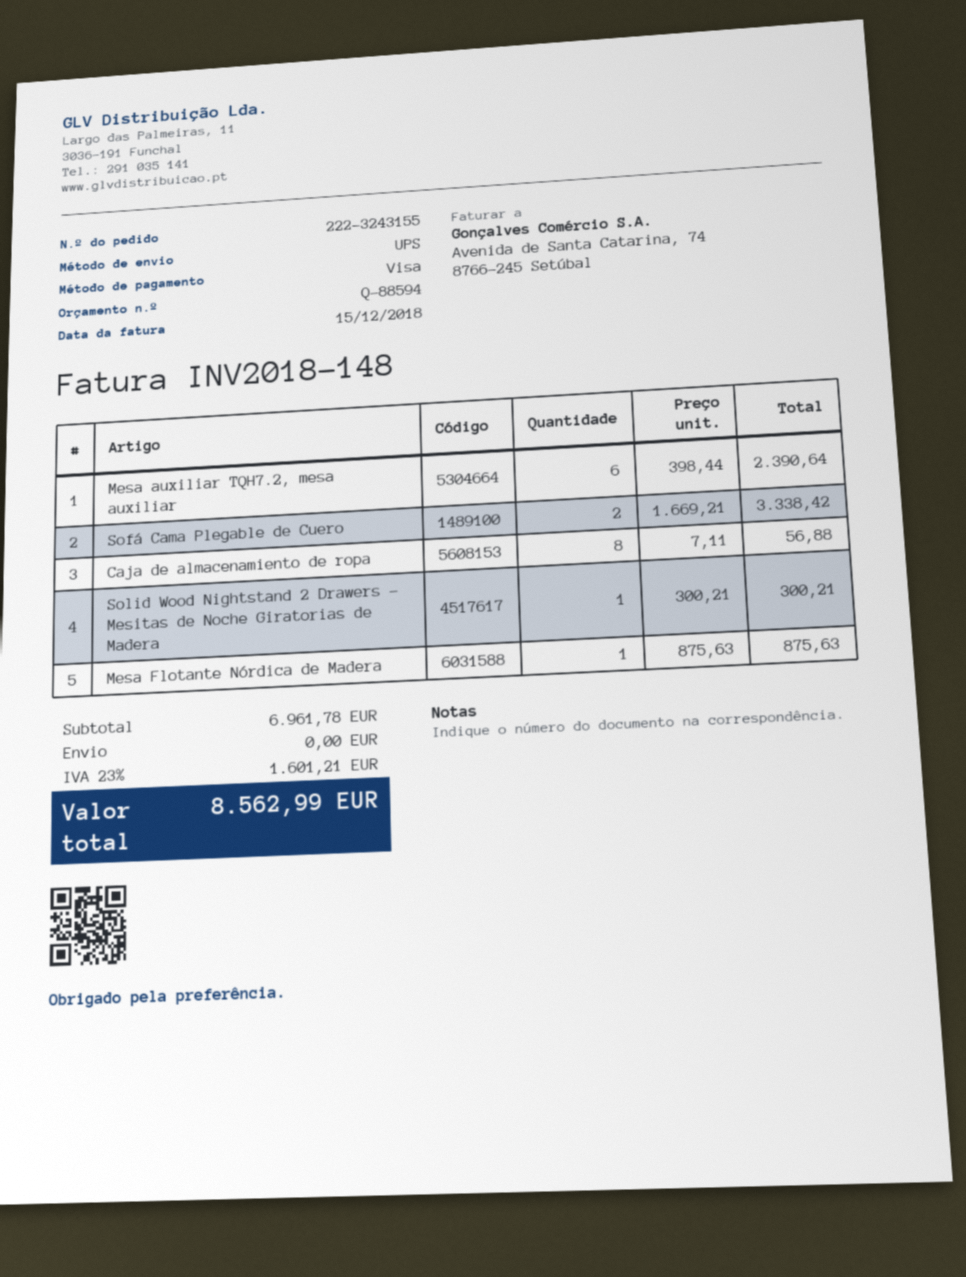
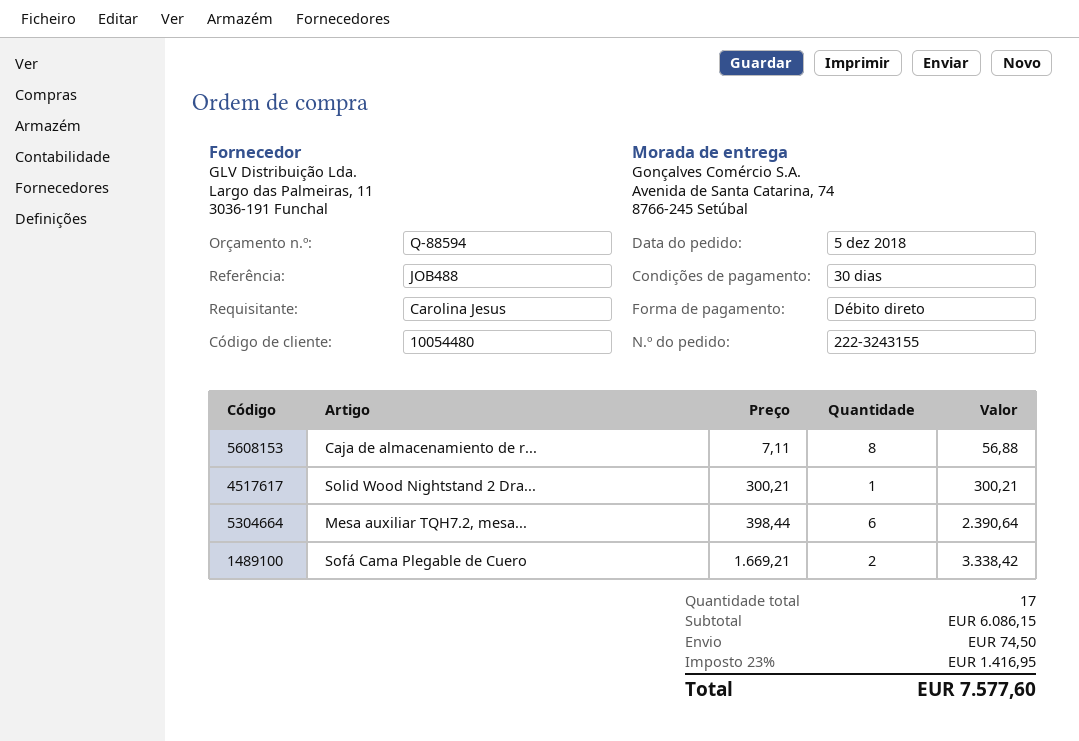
payment method: Visa -> direct debit
Mesa Flotante Nórdica de Madera: 1 x 875.63 = 875.63 -> none
subtotal: 6961.78 -> 6086.15
shipping: 0.00 -> 74.50
tax: 23% = 1601.21 -> 23% = 1416.95
total: 8562.99 -> 7577.60

